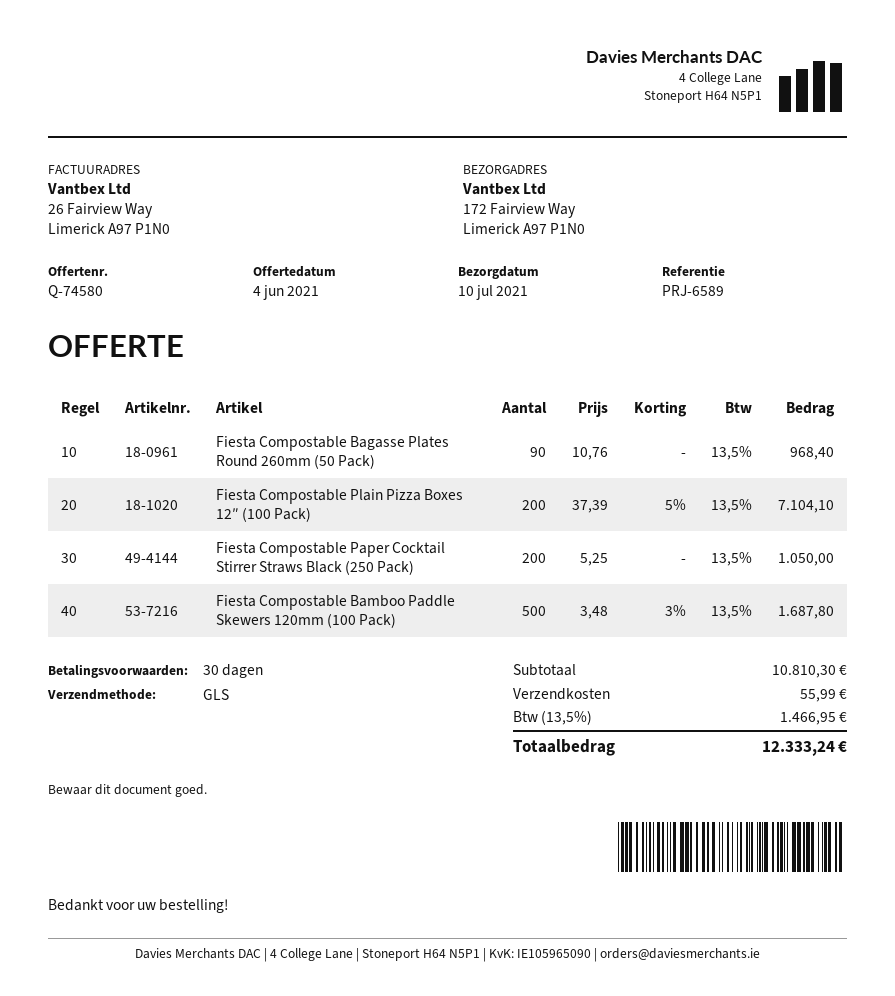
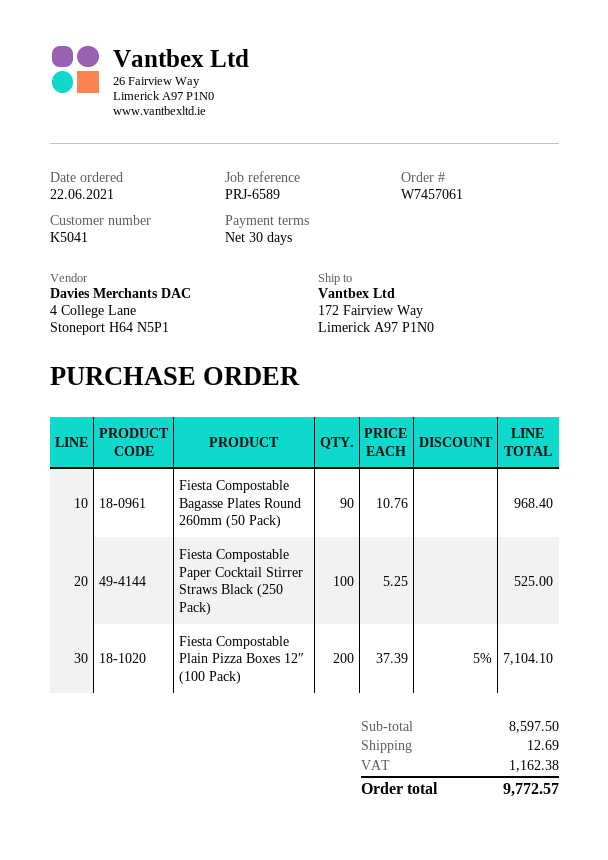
Fiesta Compostable Paper Cocktail Stirrer Straws Black (250 Pack): 200 x 5.25 = 1050.00 -> 100 x 5.25 = 525.00
Fiesta Compostable Bamboo Paddle Skewers 120mm (100 Pack): 500 x 3.48 - 3% = 1687.80 -> none
subtotal: 10810.30 -> 8597.50
shipping: 55.99 -> 12.69
tax: 1466.95 -> 1162.38
total: 12333.24 -> 9772.57

